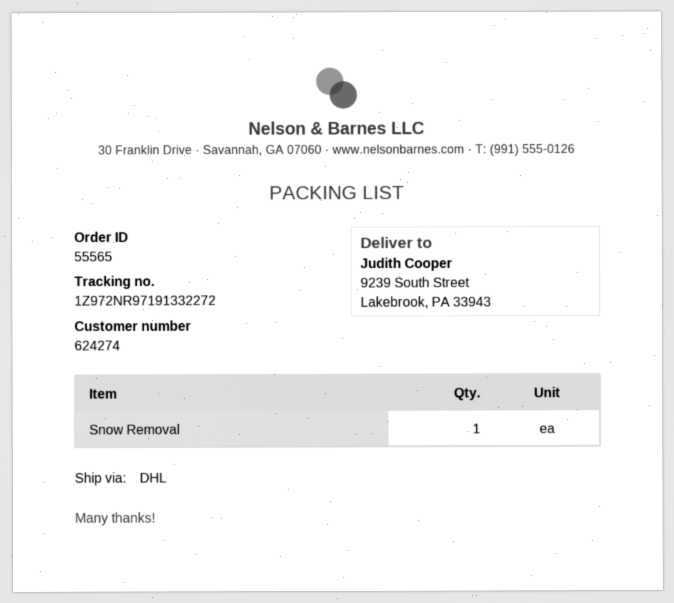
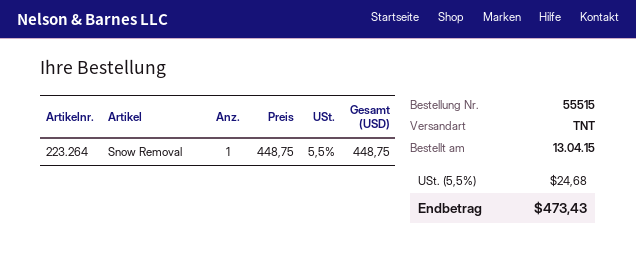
order number: 55565 -> 55515
shipping method: DHL -> TNT

